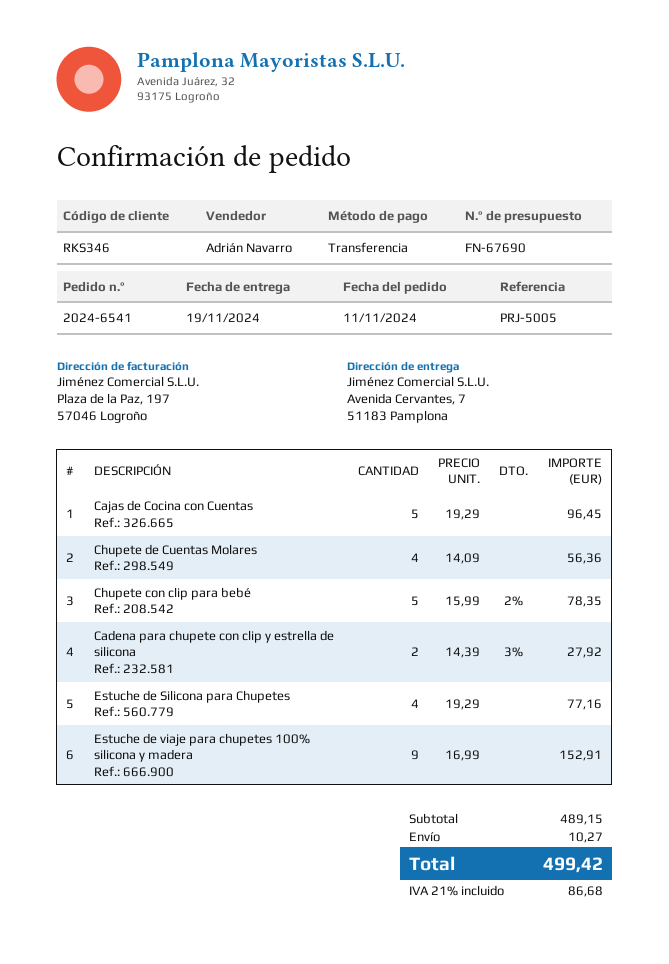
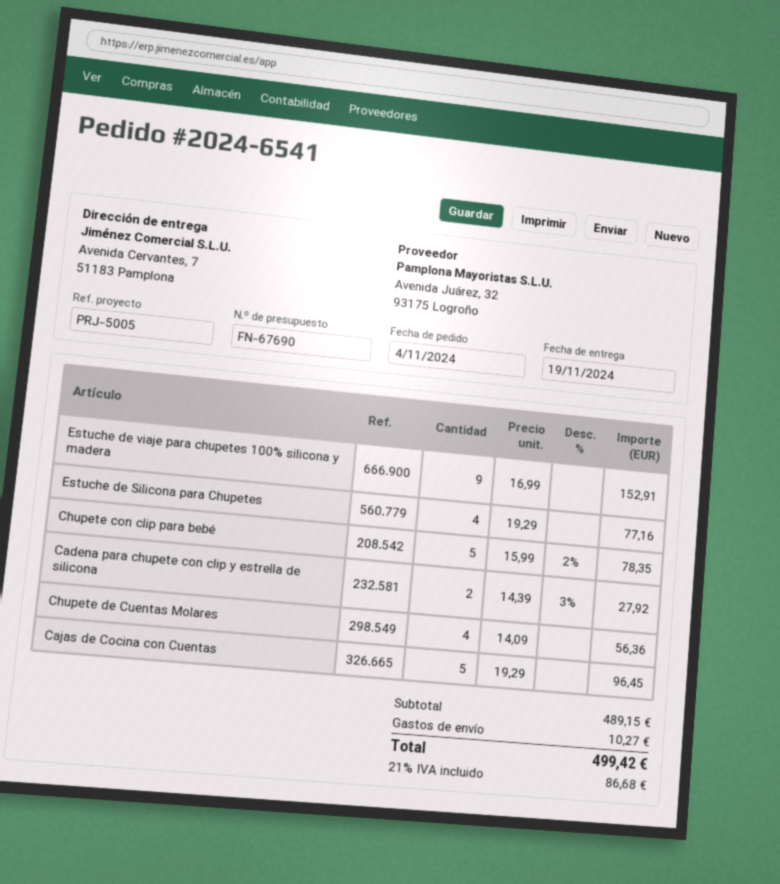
order date: 2024-11-11 -> 2024-11-04

